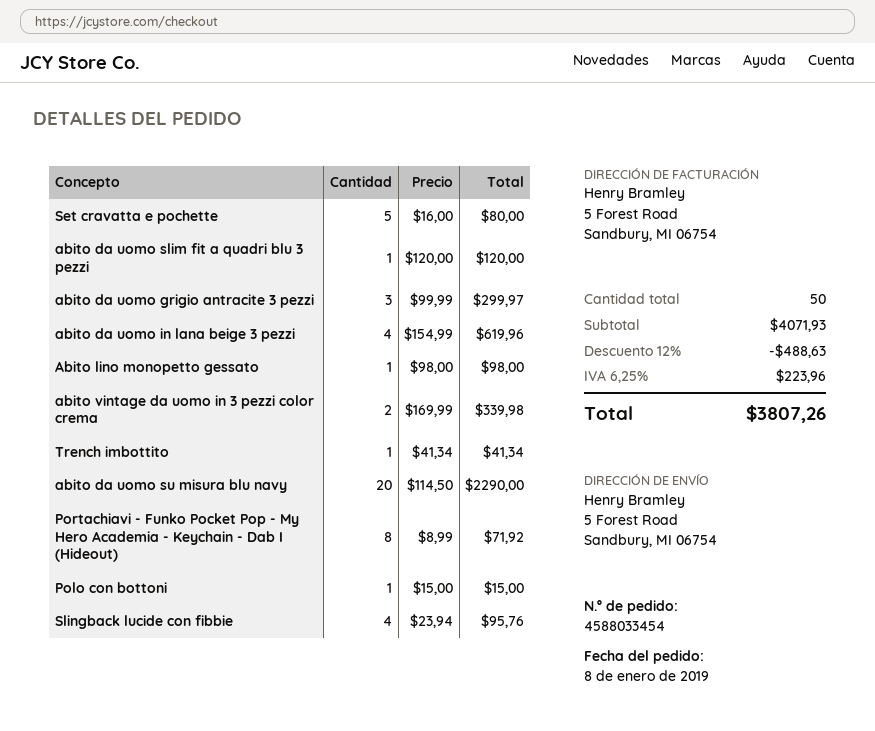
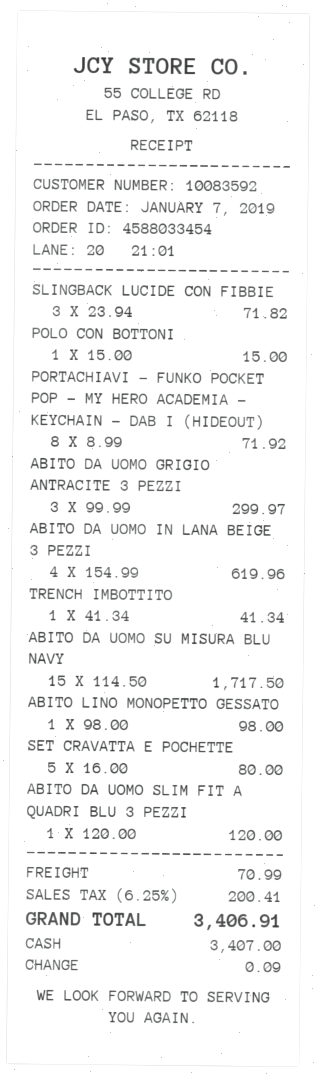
order date: 2019-01-08 -> 2019-01-07
abito vintage da uomo in 3 pezzi color crema: 2 x 169.99 = 339.98 -> none
abito da uomo su misura blu navy: 20 x 114.50 = 2290.00 -> 15 x 114.50 = 1717.50
Slingback lucide con fibbie: 4 x 23.94 = 95.76 -> 3 x 23.94 = 71.82
discount: 12% = 488.63 -> none
shipping: none -> 70.99
tax: 6.25% = 223.96 -> 6.25% = 200.41
total: 3807.26 -> 3406.91

